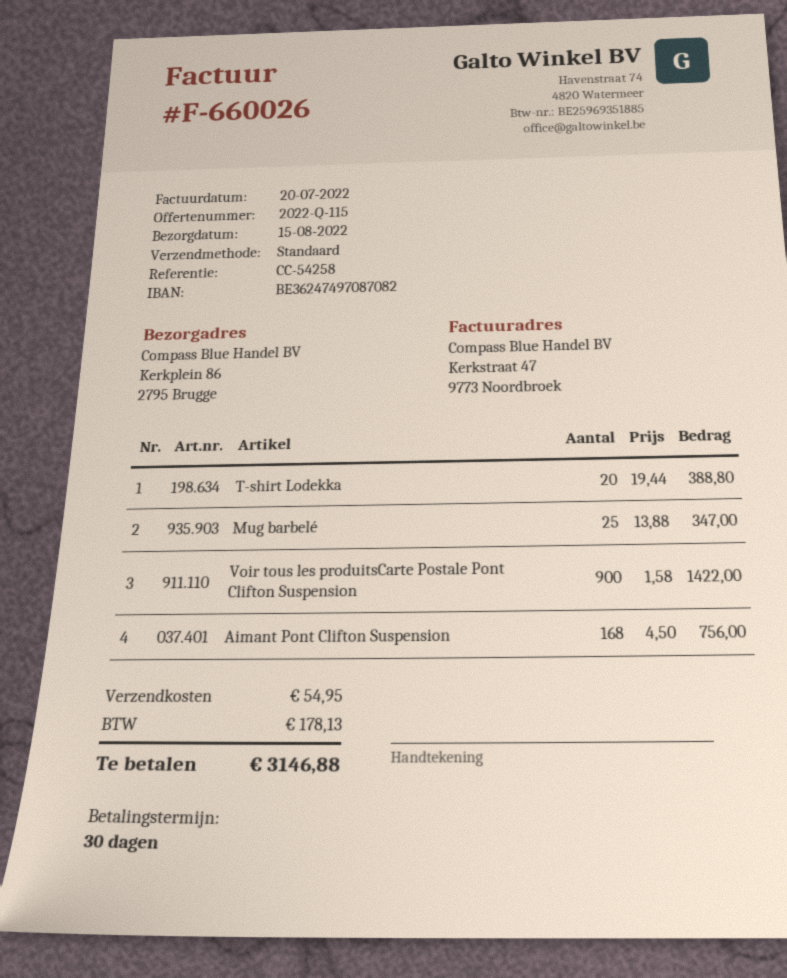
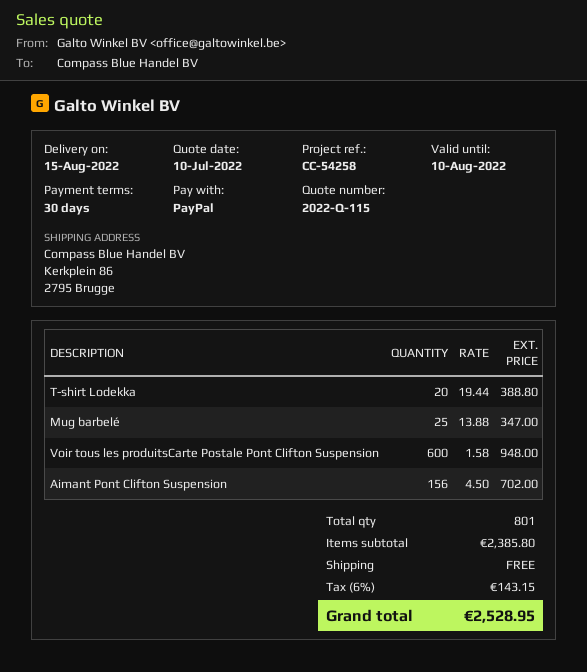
Voir tous les produitsCarte Postale Pont Clifton Suspension: 900 x 1.58 = 1422.00 -> 600 x 1.58 = 948.00
Aimant Pont Clifton Suspension: 168 x 4.50 = 756.00 -> 156 x 4.50 = 702.00
shipping: 54.95 -> 0.00
tax: 178.13 -> 143.15
total: 3146.88 -> 2528.95

